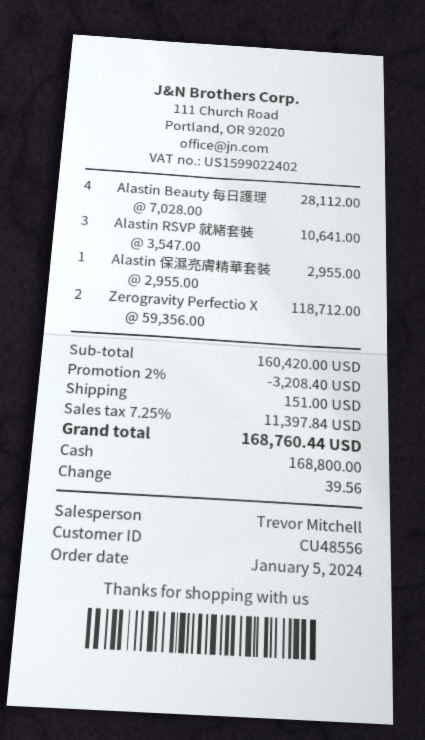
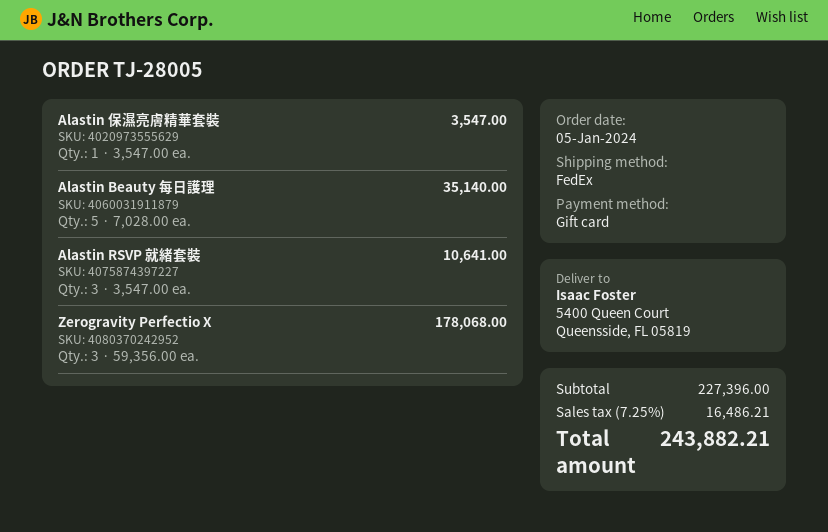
payment method: cash -> gift card
Alastin Beauty 每日護理: 4 x 7028.00 = 28112.00 -> 5 x 7028.00 = 35140.00
Alastin 保濕亮膚精華套裝: 1 x 2955.00 = 2955.00 -> 1 x 3547.00 = 3547.00
Zerogravity Perfectio X: 2 x 59356.00 = 118712.00 -> 3 x 59356.00 = 178068.00
subtotal: 160420.00 -> 227396.00
discount: 2% = 3208.40 -> none
shipping: 151.00 -> none
tax: 7.25% = 11397.84 -> 7.25% = 16486.21
total: 168760.44 -> 243882.21

